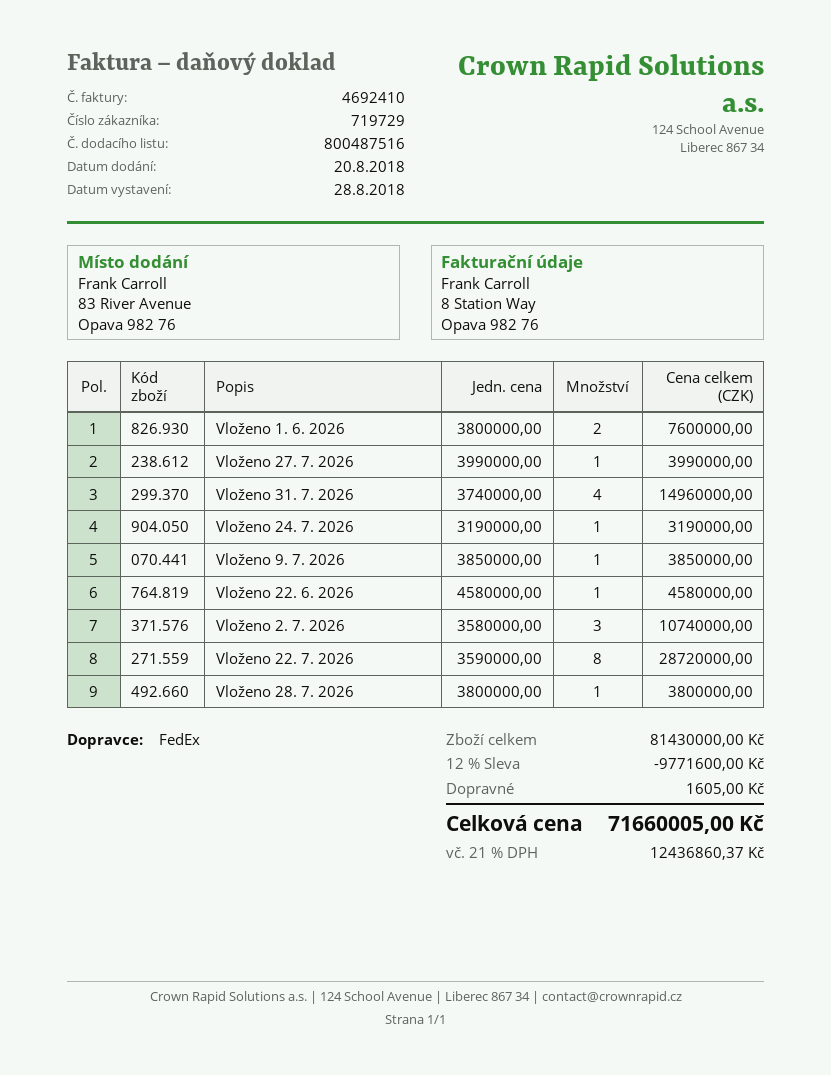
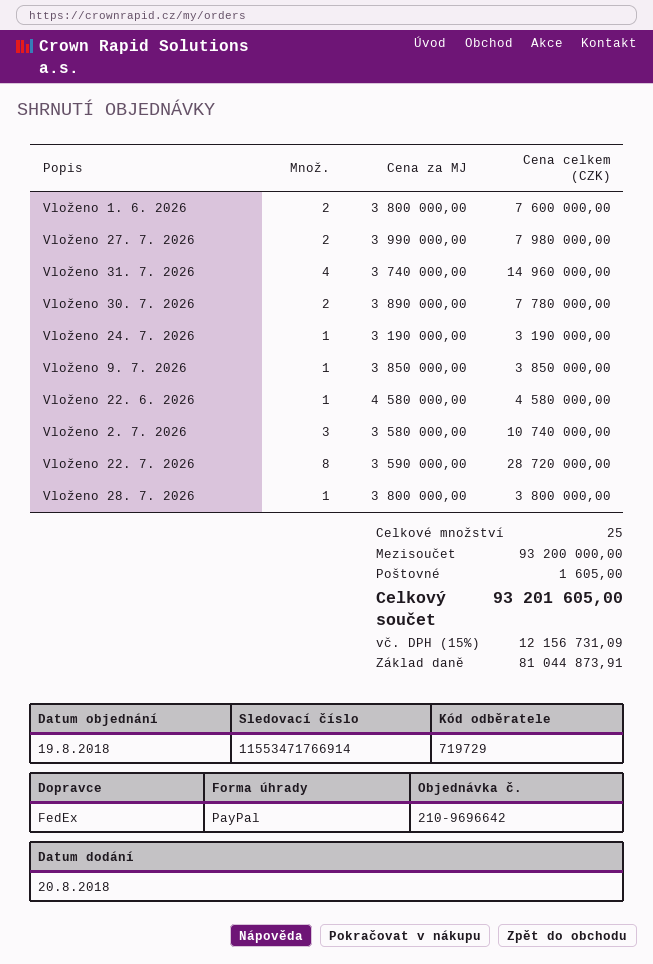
Vloženo 27. 7. 2026: 1 x 3990000.00 = 3990000.00 -> 2 x 3990000.00 = 7980000.00
Vloženo 30. 7. 2026: none -> 2 x 3890000.00 = 7780000.00
subtotal: 81430000.00 -> 93200000.00
discount: 12% = 9771600.00 -> none
tax: 21% = 12436860.37 -> 15% = 12156731.09
total: 71660005.00 -> 93201605.00

